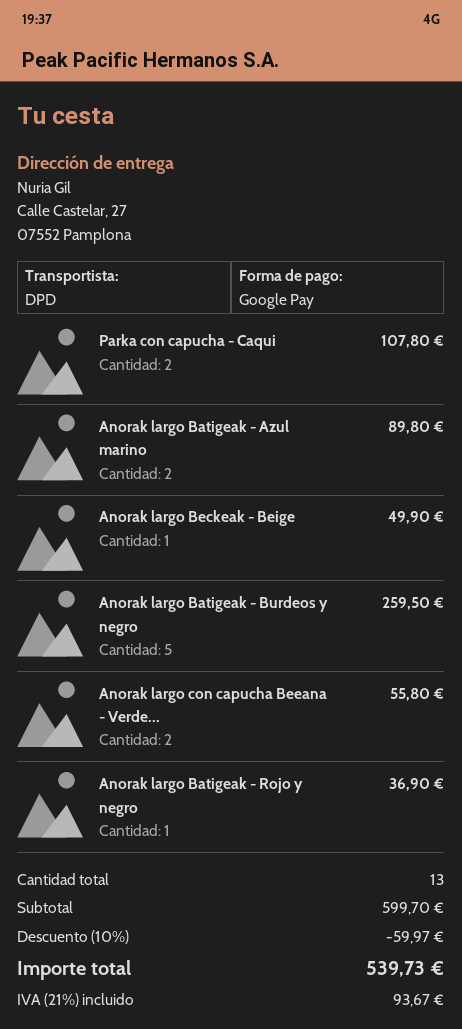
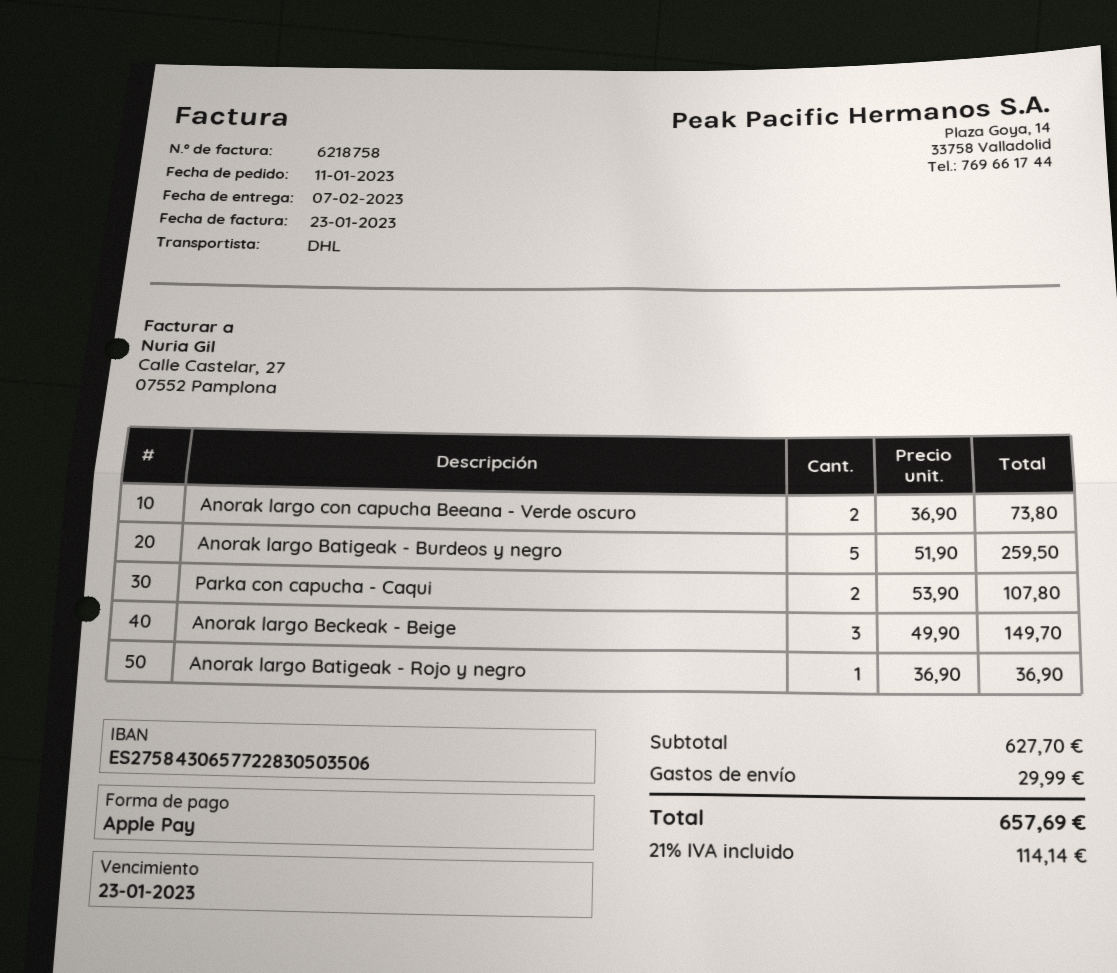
payment method: Google Pay -> Apple Pay
shipping method: DPD -> DHL
Anorak largo Batigeak - Azul marino: 2 for 89.80 -> none
Anorak largo Beckeak - Beige: 1 for 49.90 -> 3 for 149.70
Anorak largo con capucha Beeana - Verde...: 2 for 55.80 -> 2 for 73.80
subtotal: 599.70 -> 627.70
discount: 10% = 59.97 -> none
shipping: none -> 29.99
tax: 21% = 93.67 -> 21% = 114.14
total: 539.73 -> 657.69

